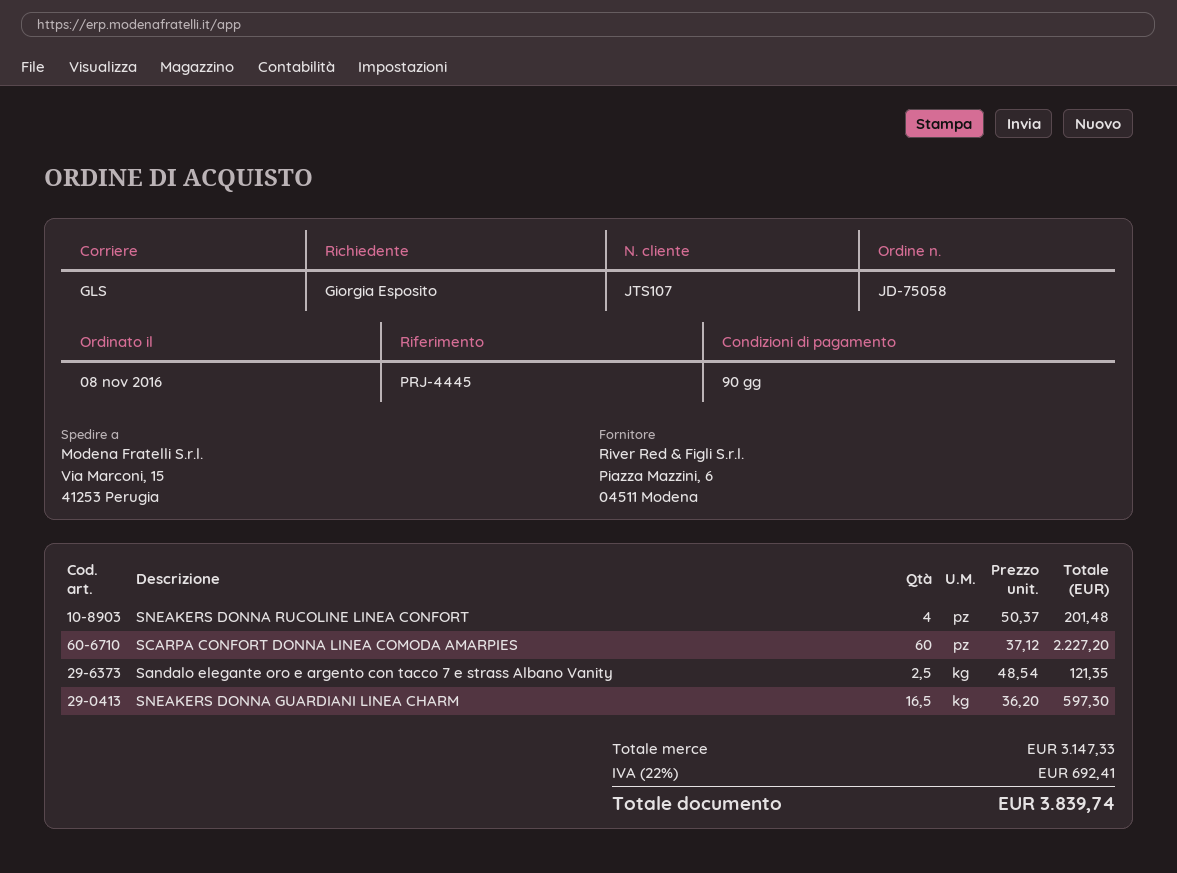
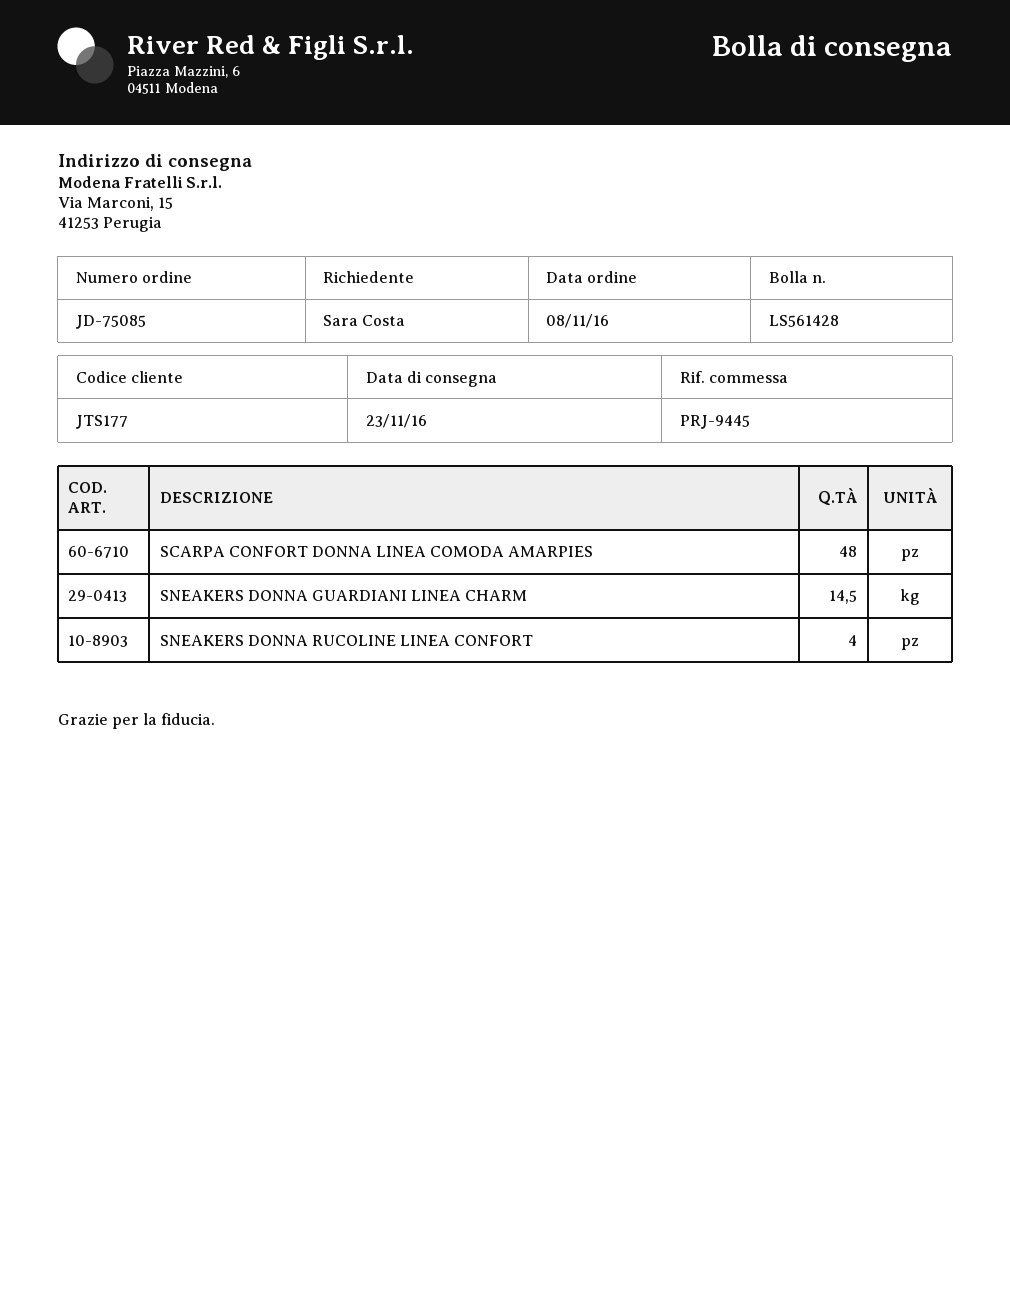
order number: JD-75058 -> JD-75085
customer number: JTS107 -> JTS177
reference: PRJ-4445 -> PRJ-9445
ordered by: Giorgia Esposito -> Sara Costa
SCARPA CONFORT DONNA LINEA COMODA AMARPIES: 60 -> 48
Sandalo elegante oro e argento con tacco 7 e strass Albano Vanity: 2.5 -> none
SNEAKERS DONNA GUARDIANI LINEA CHARM: 16.5 -> 14.5

